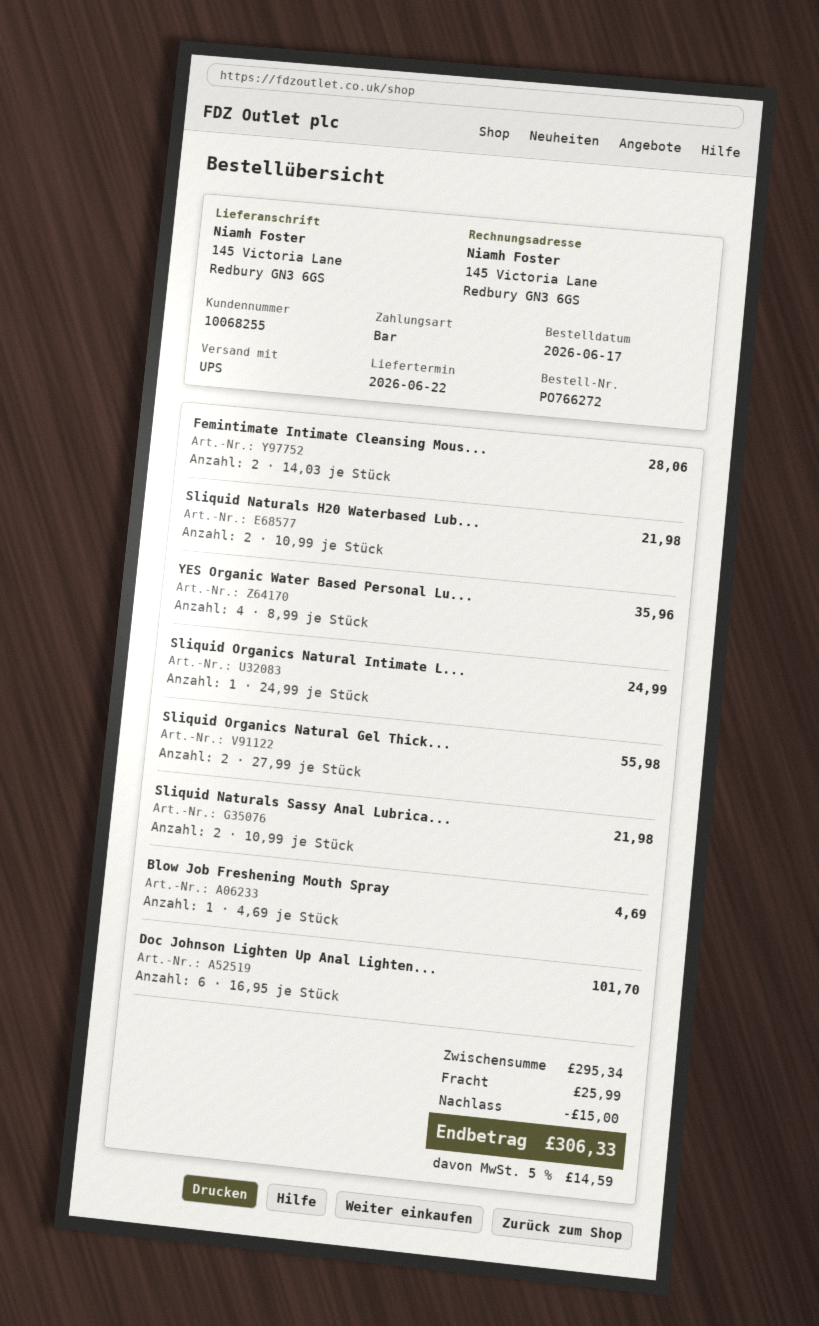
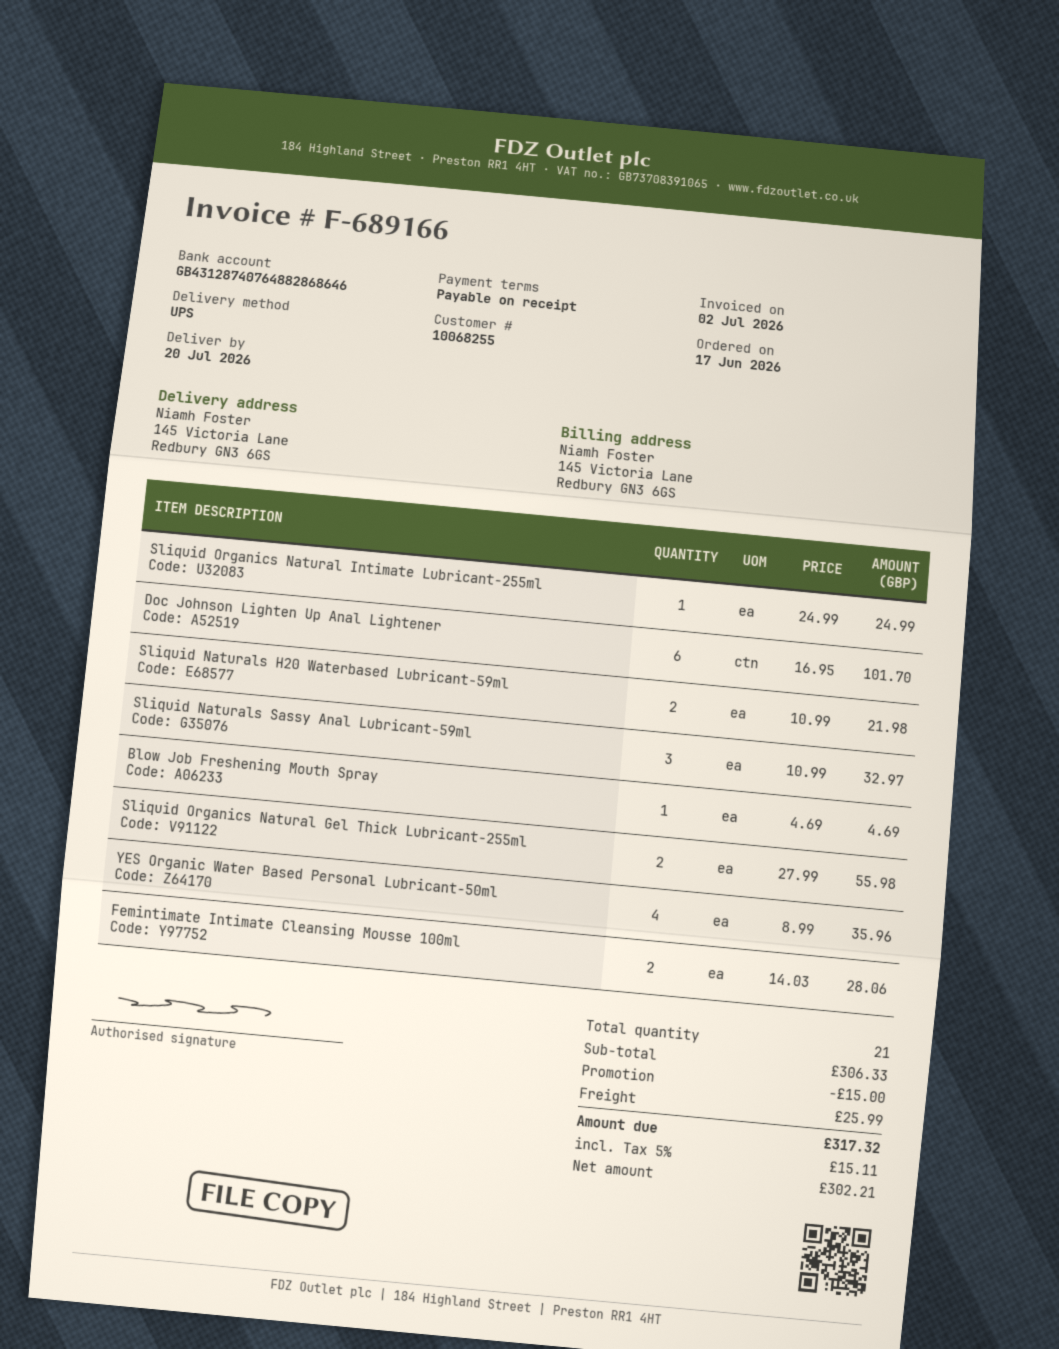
delivery date: 2026-06-22 -> 2026-07-20
Sliquid Naturals Sassy Anal Lubrica...: 2 x 10.99 = 21.98 -> 3 x 10.99 = 32.97
subtotal: 295.34 -> 306.33
tax: 5% = 14.59 -> 5% = 15.11
total: 306.33 -> 317.32

